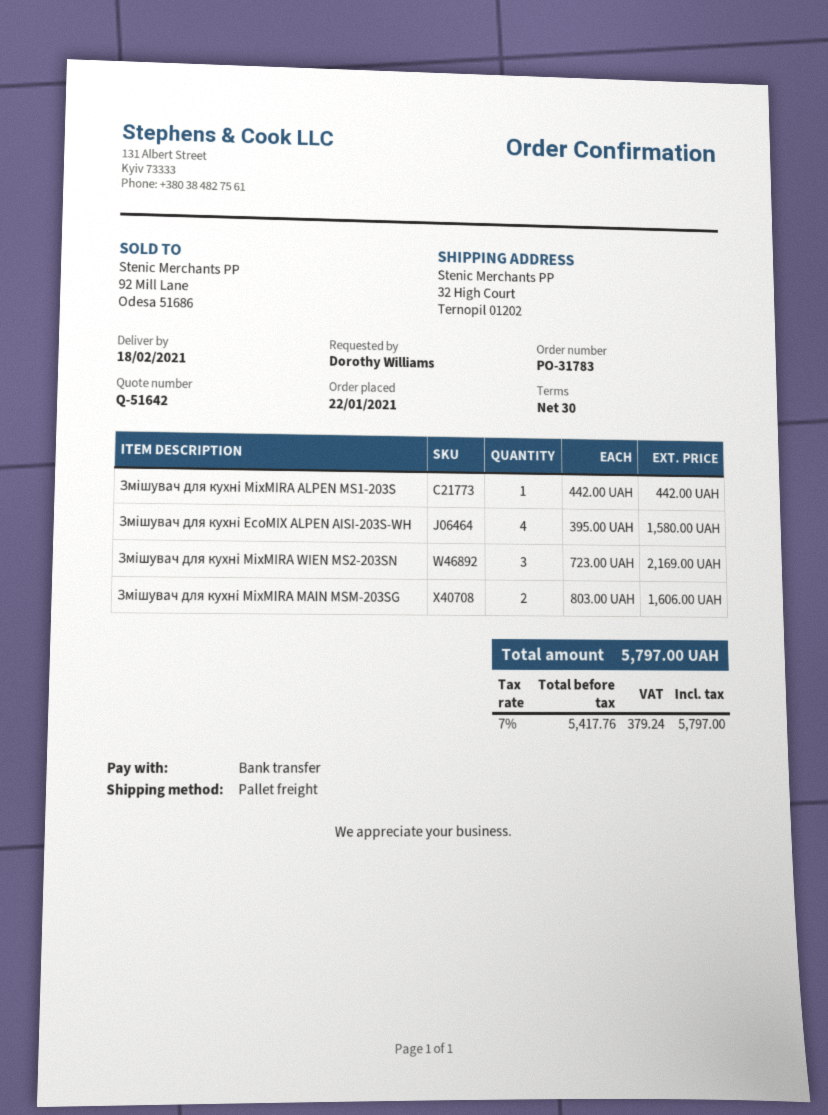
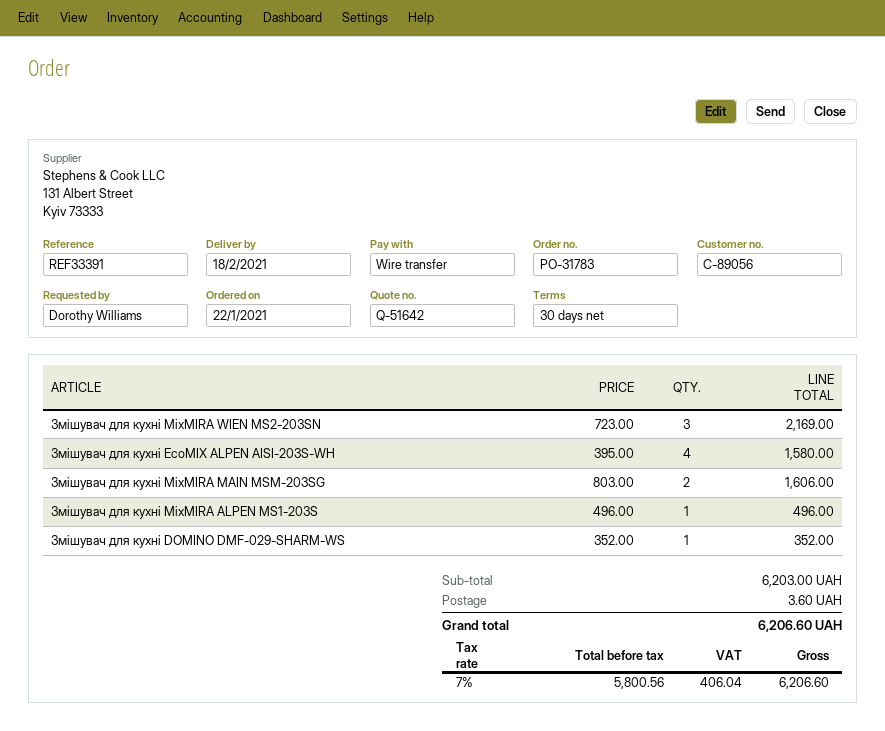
Змішувач для кухні MixMIRA ALPEN MS1-203S: 1 x 442.00 = 442.00 -> 1 x 496.00 = 496.00
Змішувач для кухні DOMINO DMF-029-SHARM-WS: none -> 1 x 352.00 = 352.00
shipping: none -> 3.60
net: 5417.76 -> 5800.56
tax: 7% = 379.24 -> 7% = 406.04
total: 5797.00 -> 6206.60

